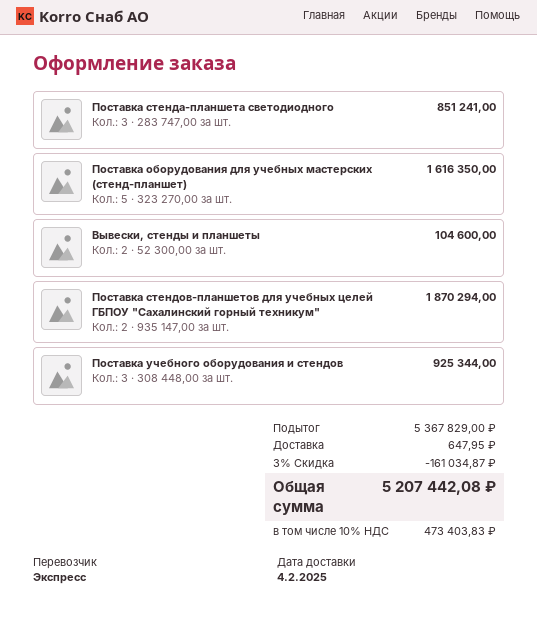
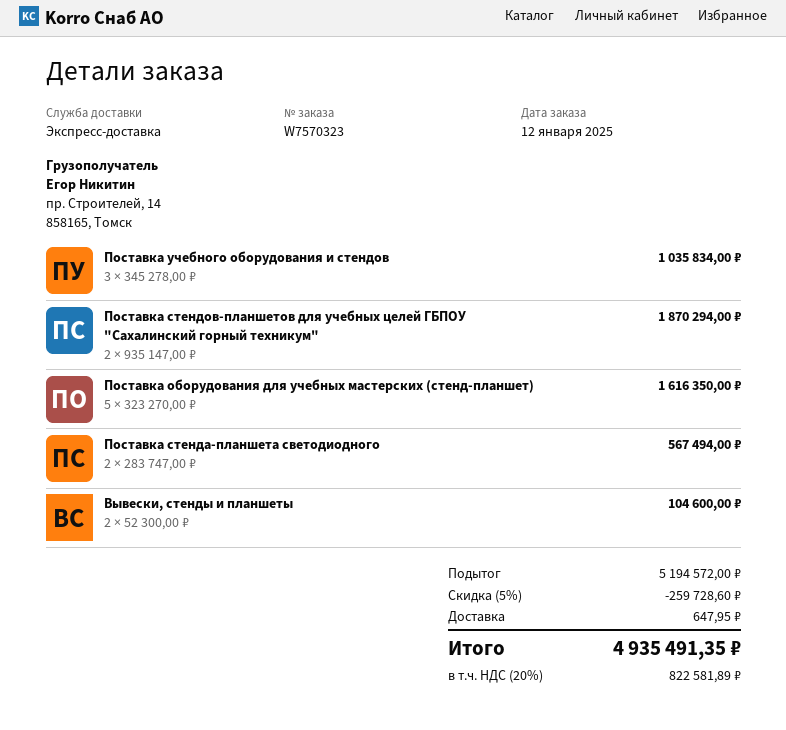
Поставка стенда-планшета светодиодного: 3 x 283747.00 = 851241.00 -> 2 x 283747.00 = 567494.00
Поставка учебного оборудования и стендов: 3 x 308448.00 = 925344.00 -> 3 x 345278.00 = 1035834.00
subtotal: 5367829.00 -> 5194572.00
discount: 3% = 161034.87 -> 5% = 259728.60
tax: 10% = 473403.83 -> 20% = 822581.89
total: 5207442.08 -> 4935491.35

